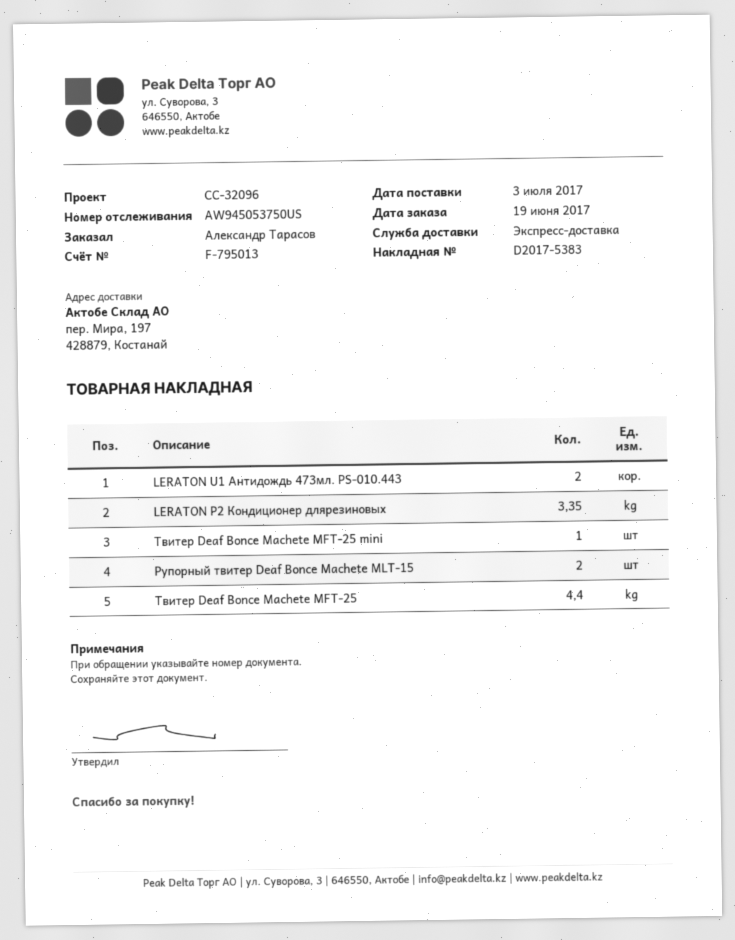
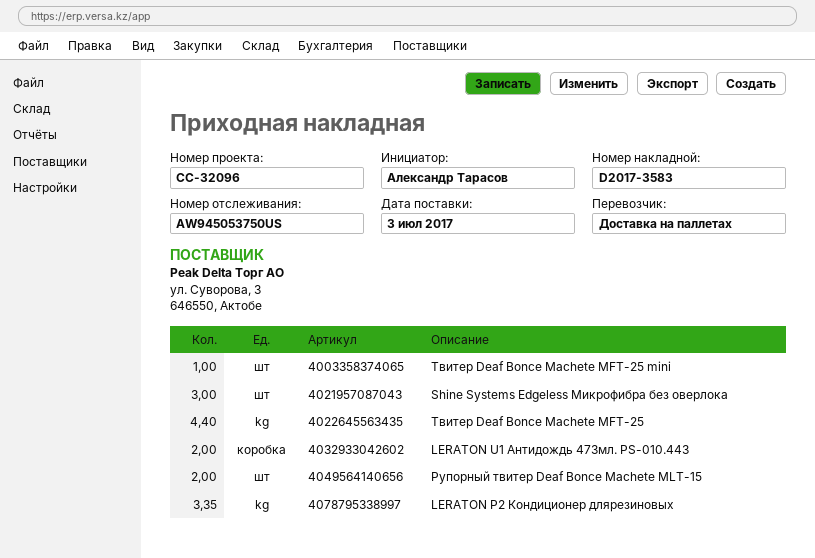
delivery note number: D2017-5383 -> D2017-3583
shipping method: express -> pallet freight
Shine Systems Edgeless Микрофибра без оверлока: none -> 3

